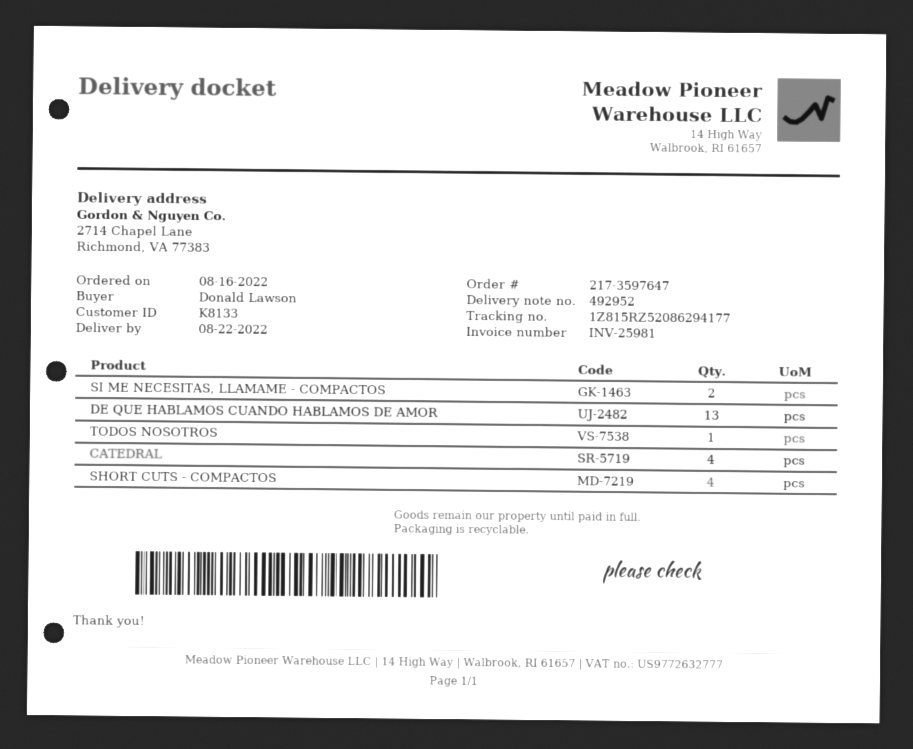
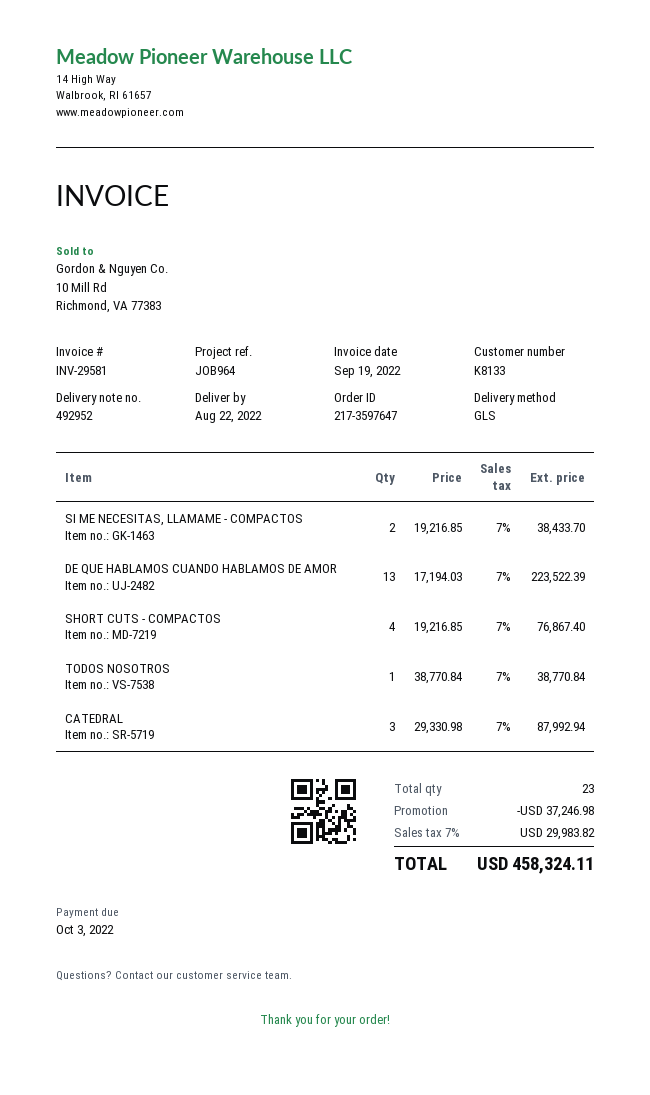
invoice number: INV-25981 -> INV-29581
CATEDRAL: 4 -> 3

